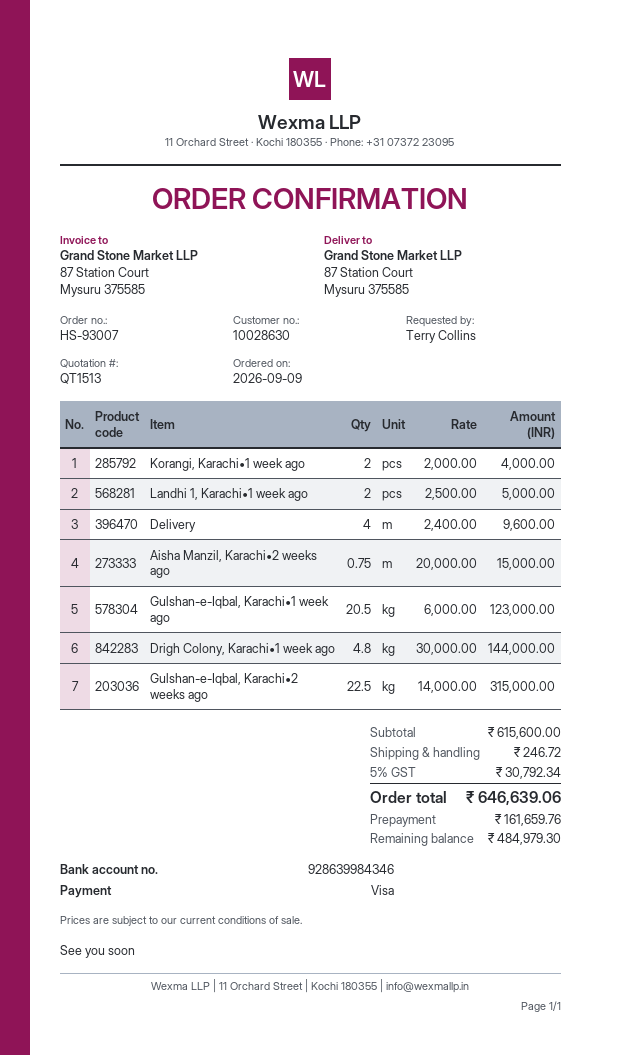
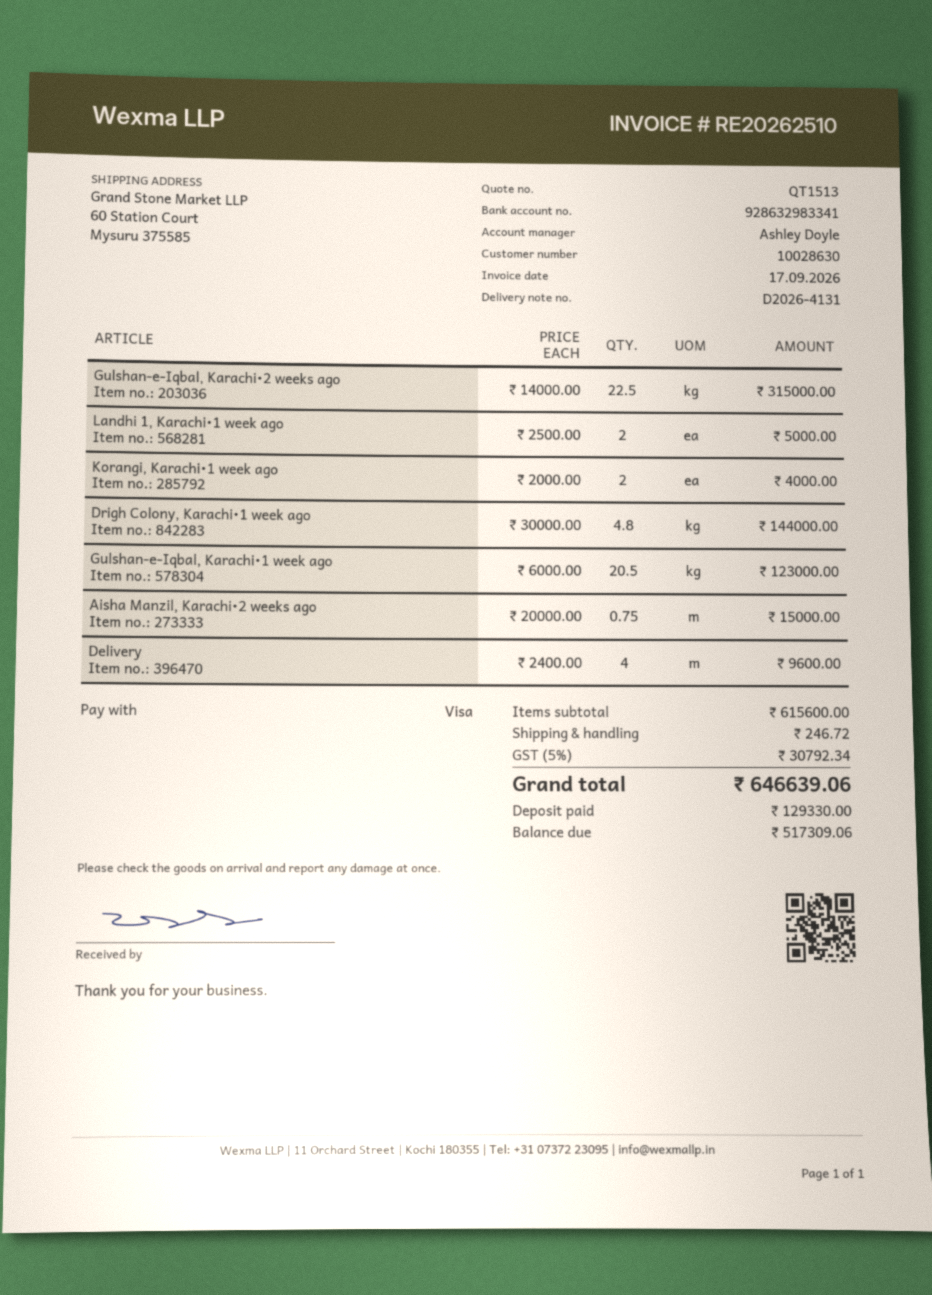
bank account: 928639984346 -> 928632983341
ship to: 87 Station Court, Mysuru 375585 -> 60 Station Court, Mysuru 375585
deposit: 161659.76 -> 129330.00
balance: 484979.30 -> 517309.06

